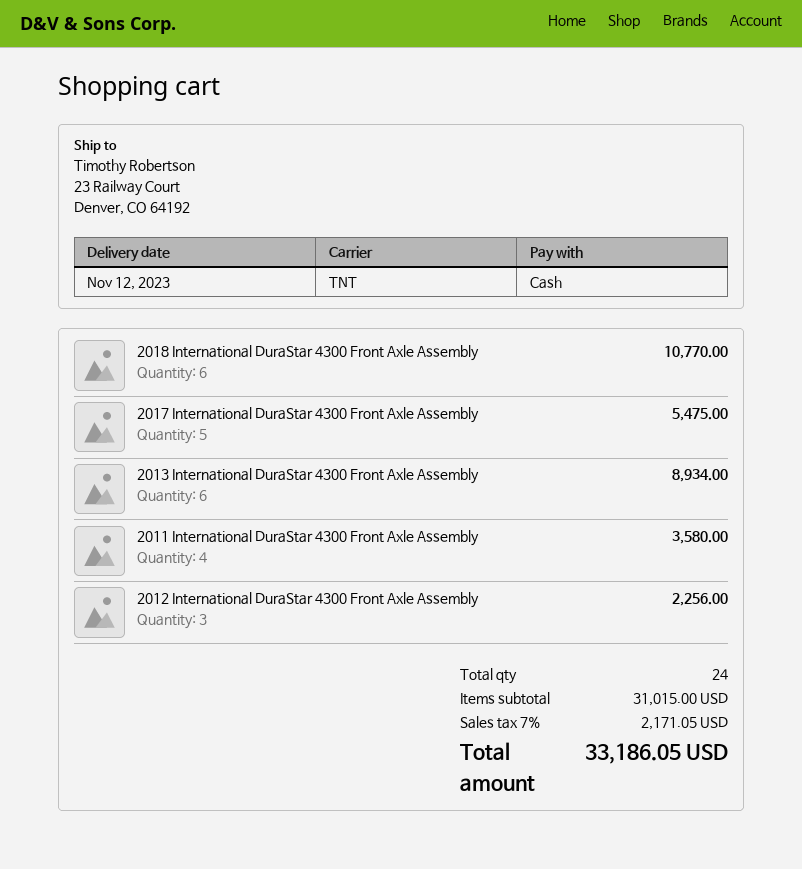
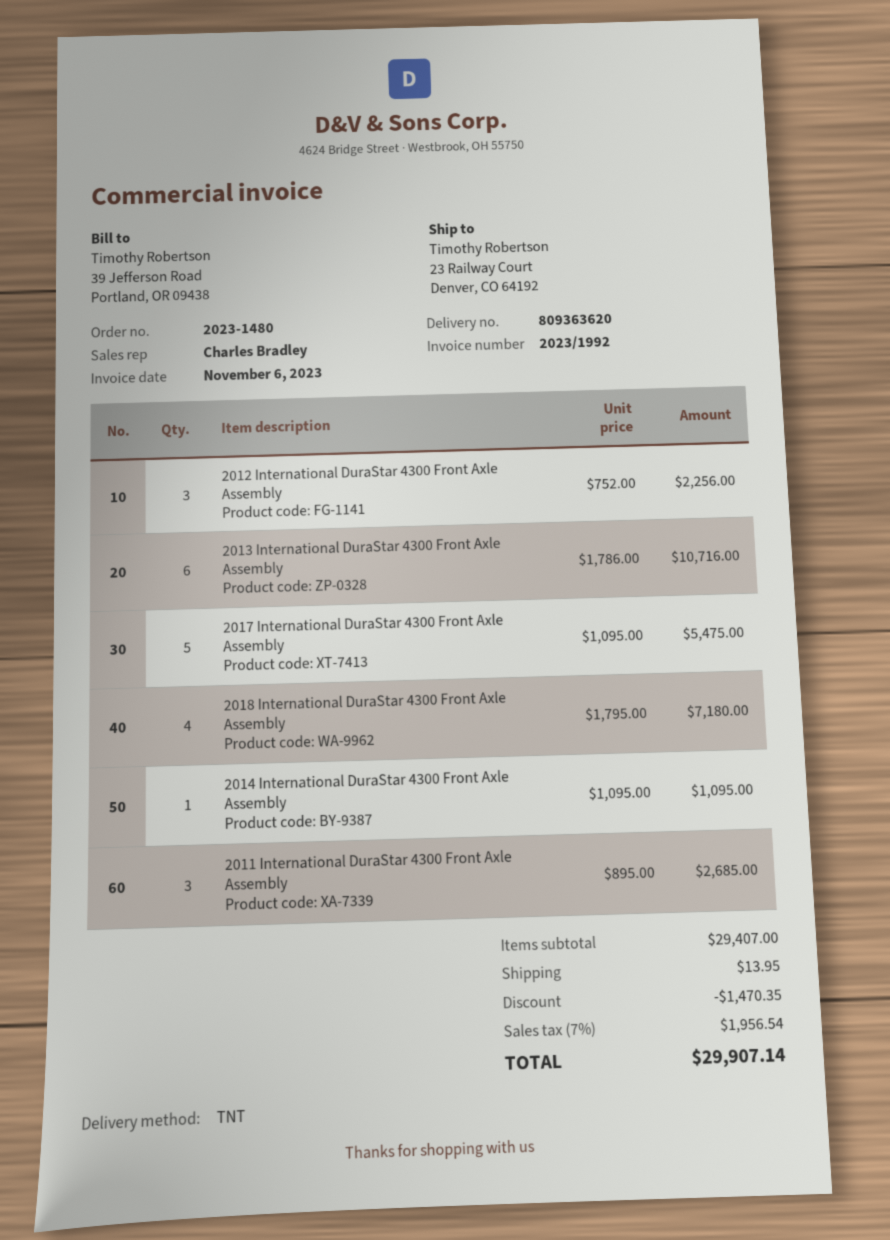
2018 International DuraStar 4300 Front Axle Assembly: 6 for 10770.00 -> 4 for 7180.00
2013 International DuraStar 4300 Front Axle Assembly: 6 for 8934.00 -> 6 for 10716.00
2011 International DuraStar 4300 Front Axle Assembly: 4 for 3580.00 -> 3 for 2685.00
2014 International DuraStar 4300 Front Axle Assembly: none -> 1 for 1095.00
subtotal: 31015.00 -> 29407.00
discount: none -> 1470.35
shipping: none -> 13.95
tax: 7% = 2171.05 -> 7% = 1956.54
total: 33186.05 -> 29907.14

